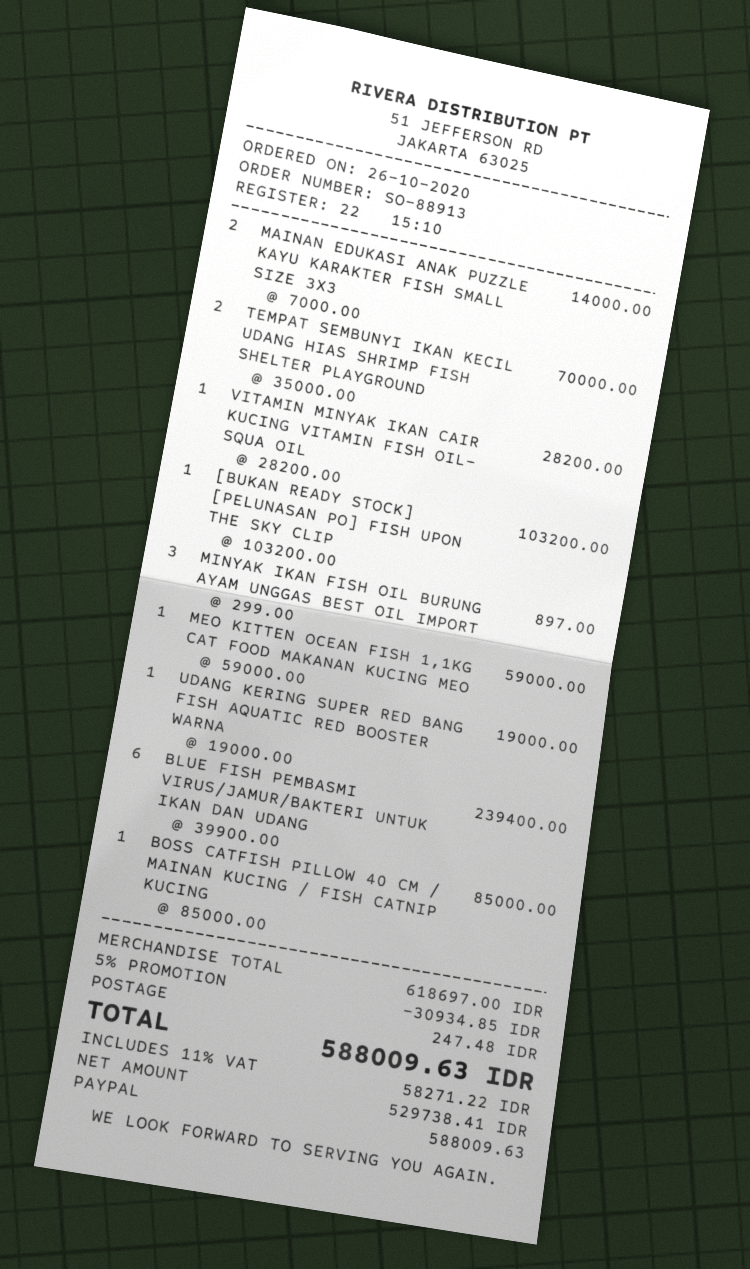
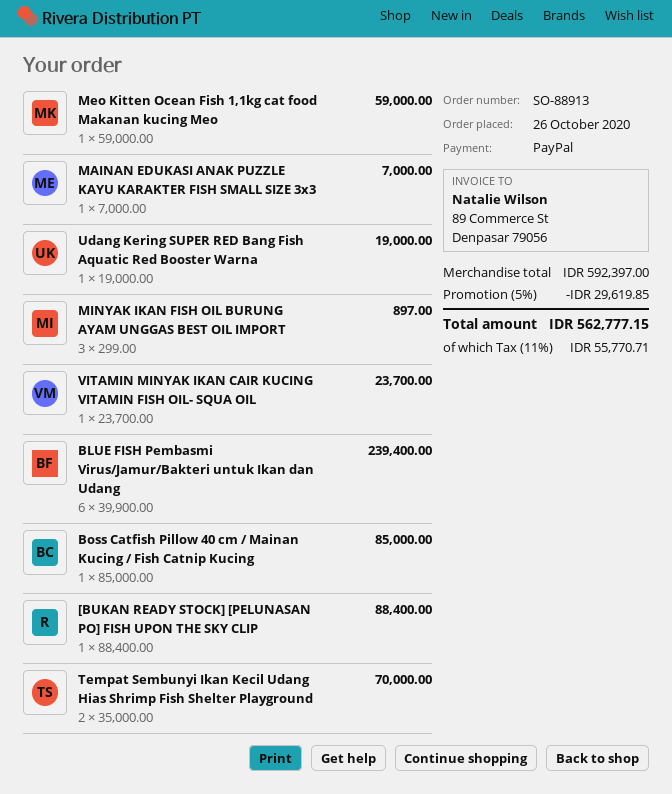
MAINAN EDUKASI ANAK PUZZLE KAYU KARAKTER FISH SMALL SIZE 3X3: 2 x 7000.00 = 14000.00 -> 1 x 7000.00 = 7000.00
VITAMIN MINYAK IKAN CAIR KUCING VITAMIN FISH OIL- SQUA OIL: 1 x 28200.00 = 28200.00 -> 1 x 23700.00 = 23700.00
[BUKAN READY STOCK] [PELUNASAN PO] FISH UPON THE SKY CLIP: 1 x 103200.00 = 103200.00 -> 1 x 88400.00 = 88400.00
subtotal: 618697.00 -> 592397.00
discount: 5% = 30934.85 -> 5% = 29619.85
shipping: 247.48 -> none
tax: 11% = 58271.22 -> 11% = 55770.71
total: 588009.63 -> 562777.15

